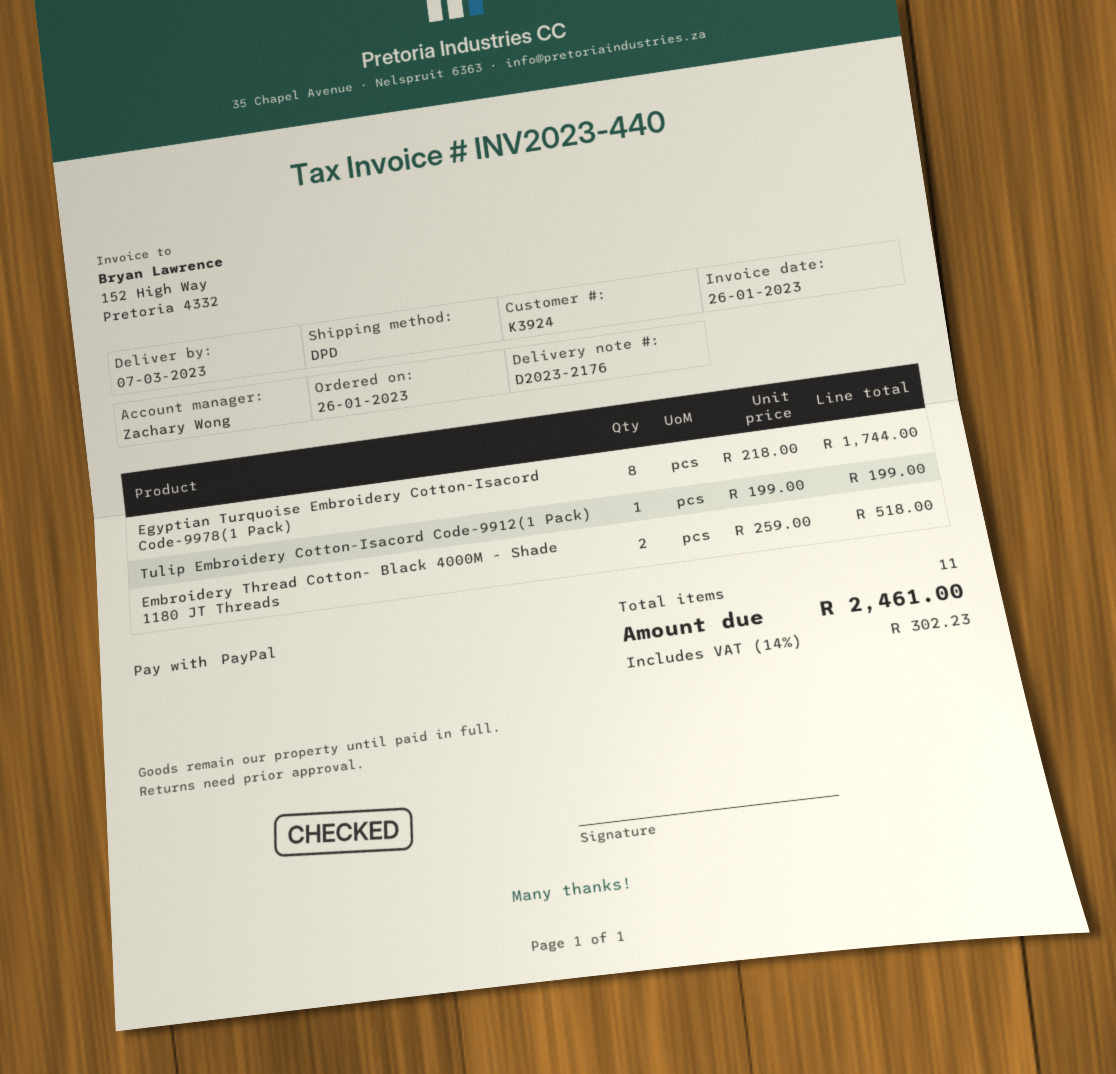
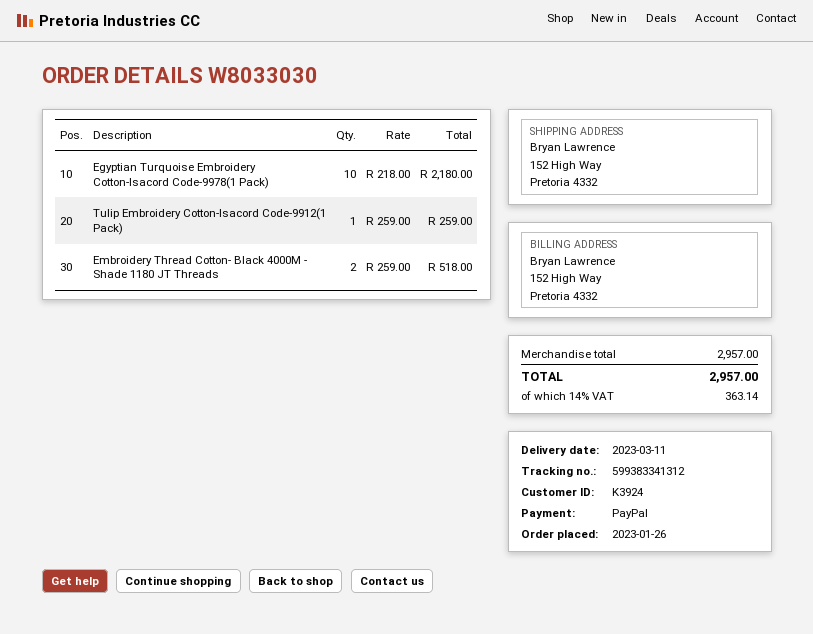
delivery date: 2023-03-07 -> 2023-03-11
Egyptian Turquoise Embroidery Cotton-Isacord Code-9978(1 Pack): 8 x 218.00 = 1744.00 -> 10 x 218.00 = 2180.00
Tulip Embroidery Cotton-Isacord Code-9912(1 Pack): 1 x 199.00 = 199.00 -> 1 x 259.00 = 259.00
tax: 14% = 302.23 -> 14% = 363.14
total: 2461.00 -> 2957.00

